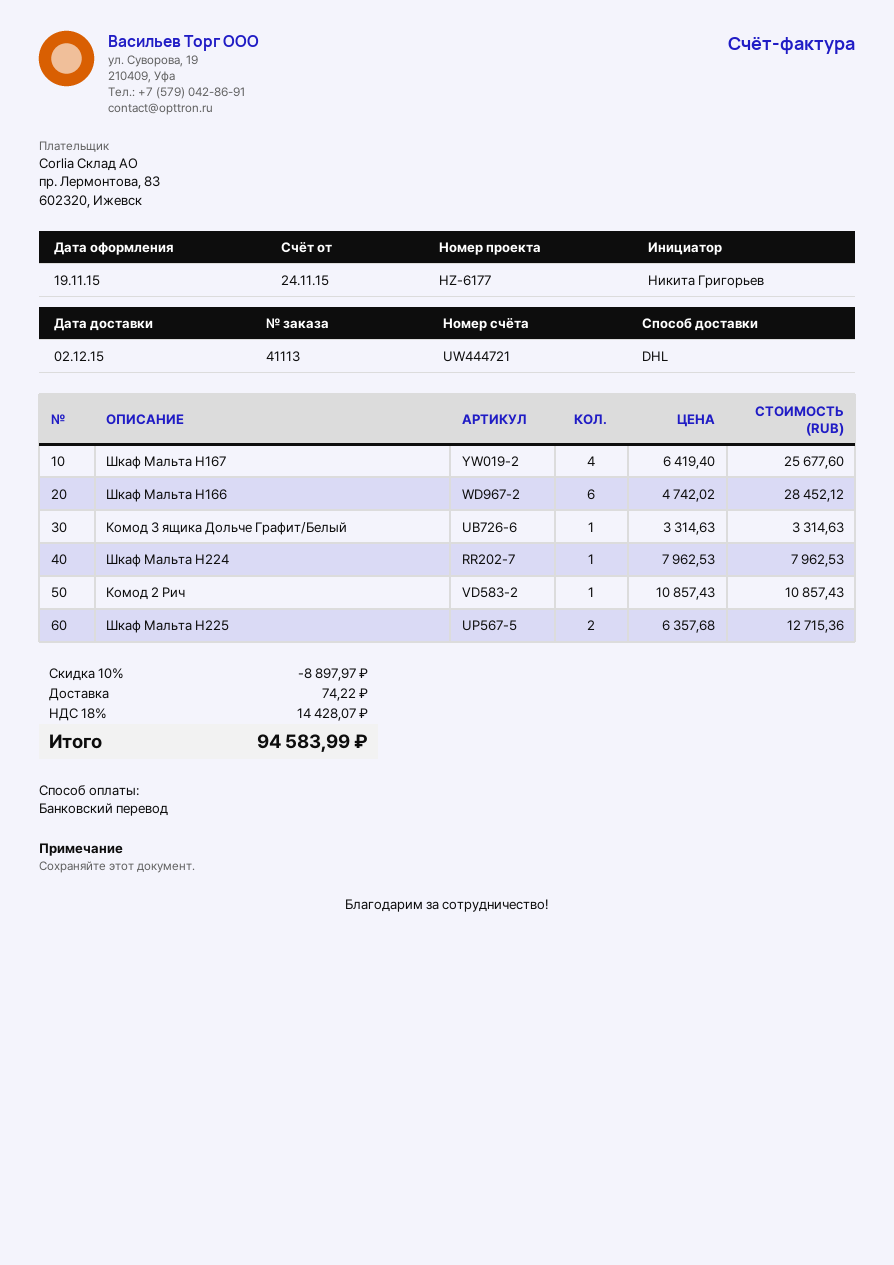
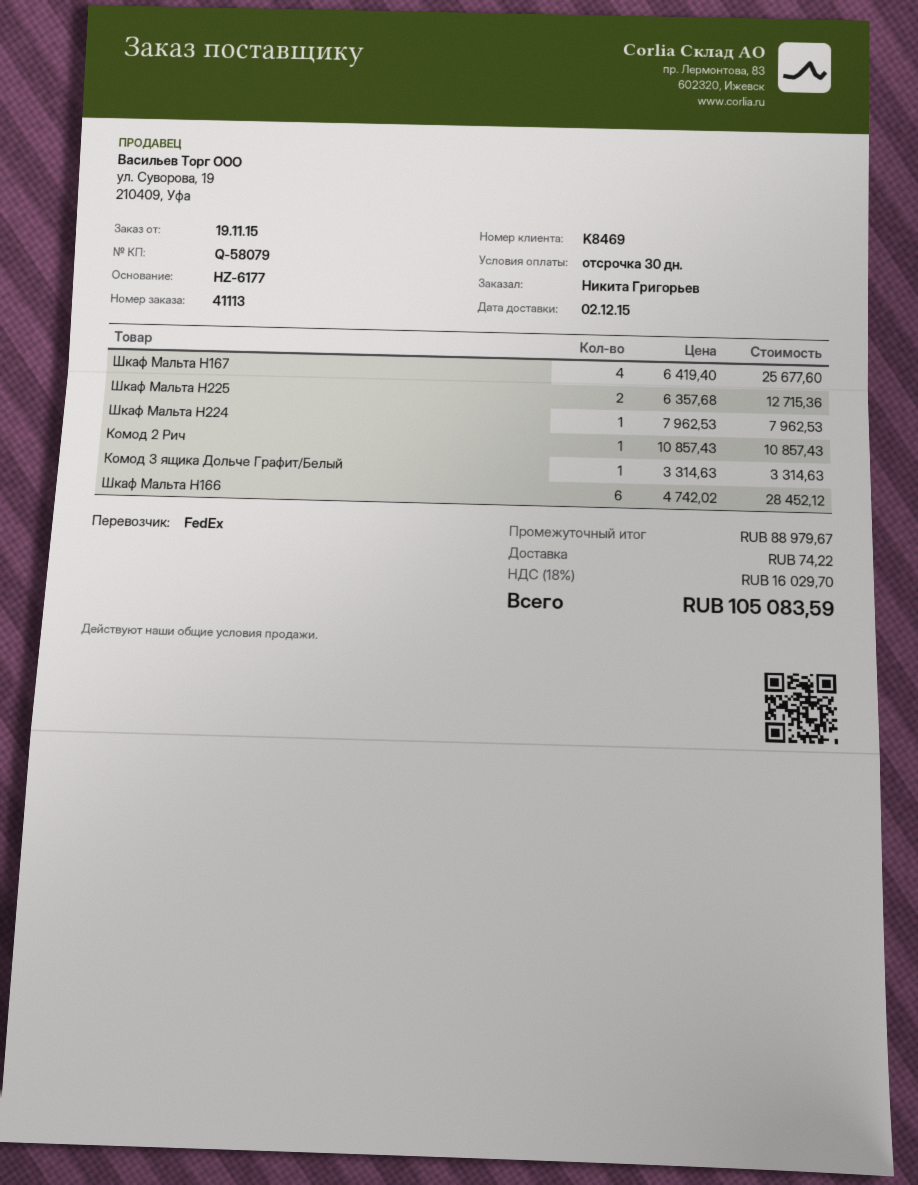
shipping method: DHL -> FedEx
discount: 10% = 8897.97 -> none
tax: 18% = 14428.07 -> 18% = 16029.70
total: 94583.99 -> 105083.59

